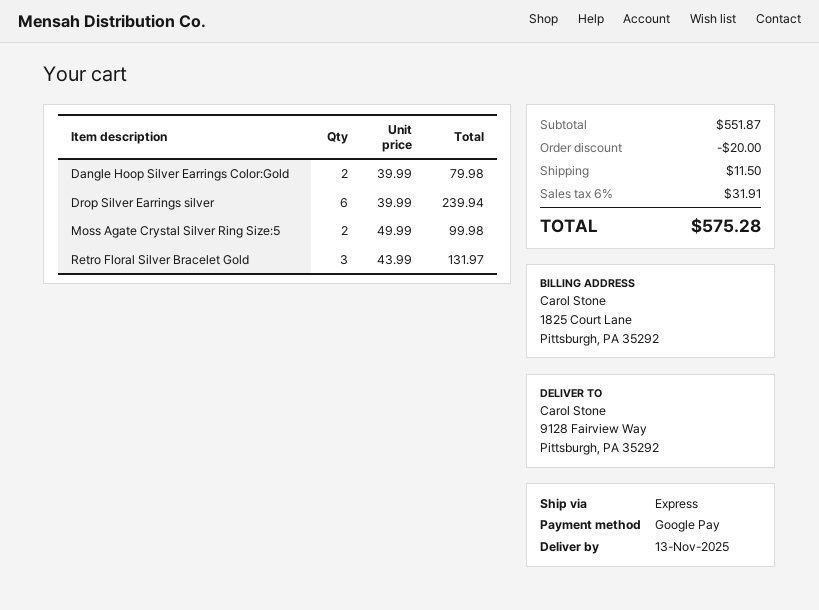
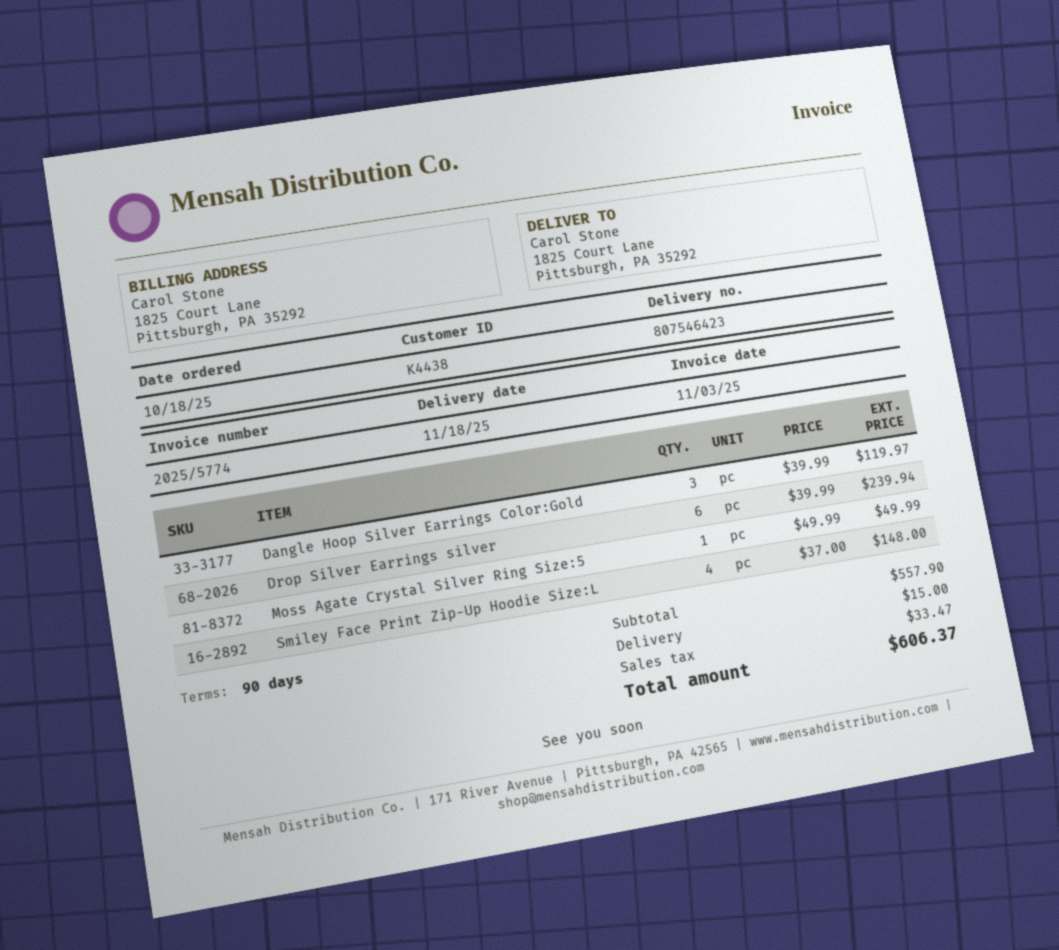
delivery date: 2025-11-13 -> 2025-11-18
ship to: 9128 Fairview Way, Pittsburgh, PA 35292 -> 1825 Court Lane, Pittsburgh, PA 35292
Dangle Hoop Silver Earrings Color:Gold: 2 x 39.99 = 79.98 -> 3 x 39.99 = 119.97
Moss Agate Crystal Silver Ring Size:5: 2 x 49.99 = 99.98 -> 1 x 49.99 = 49.99
Retro Floral Silver Bracelet Gold: 3 x 43.99 = 131.97 -> none
Smiley Face Print Zip-Up Hoodie Size:L: none -> 4 x 37.00 = 148.00
subtotal: 551.87 -> 557.90
discount: 20.00 -> none
shipping: 11.50 -> 15.00
tax: 31.91 -> 33.47
total: 575.28 -> 606.37

